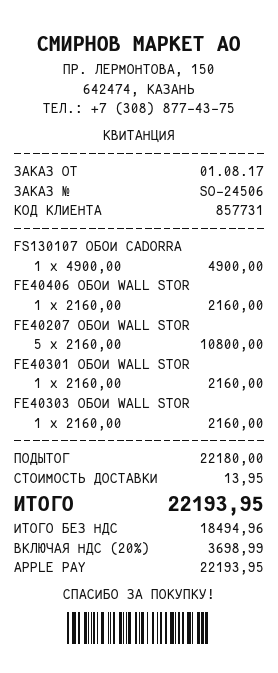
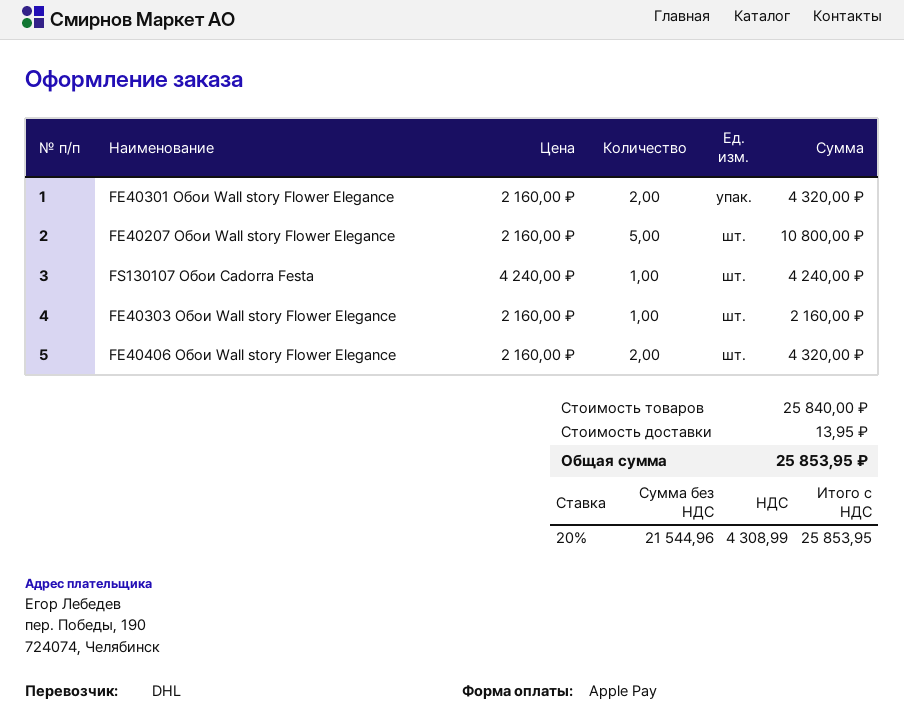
FS130107 ОБОИ CADORRA: 1 x 4900.00 = 4900.00 -> 1 x 4240.00 = 4240.00
FE40406 ОБОИ WALL STOR: 1 x 2160.00 = 2160.00 -> 2 x 2160.00 = 4320.00
FE40301 ОБОИ WALL STOR: 1 x 2160.00 = 2160.00 -> 2 x 2160.00 = 4320.00
subtotal: 22180.00 -> 25840.00
net: 18494.96 -> 21544.96
tax: 20% = 3698.99 -> 20% = 4308.99
total: 22193.95 -> 25853.95

